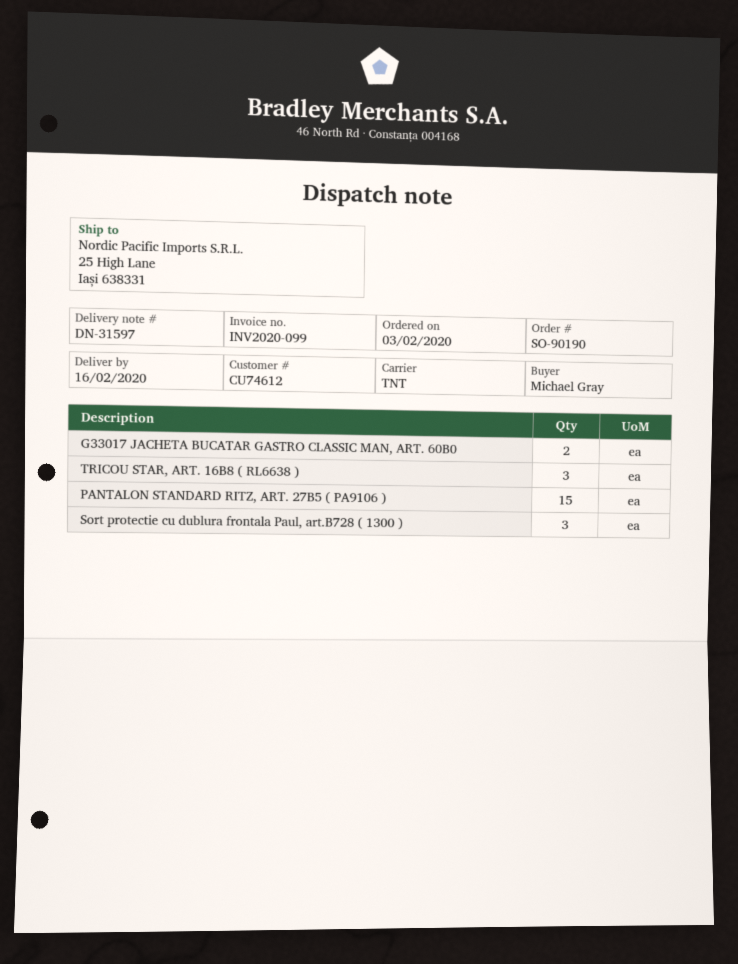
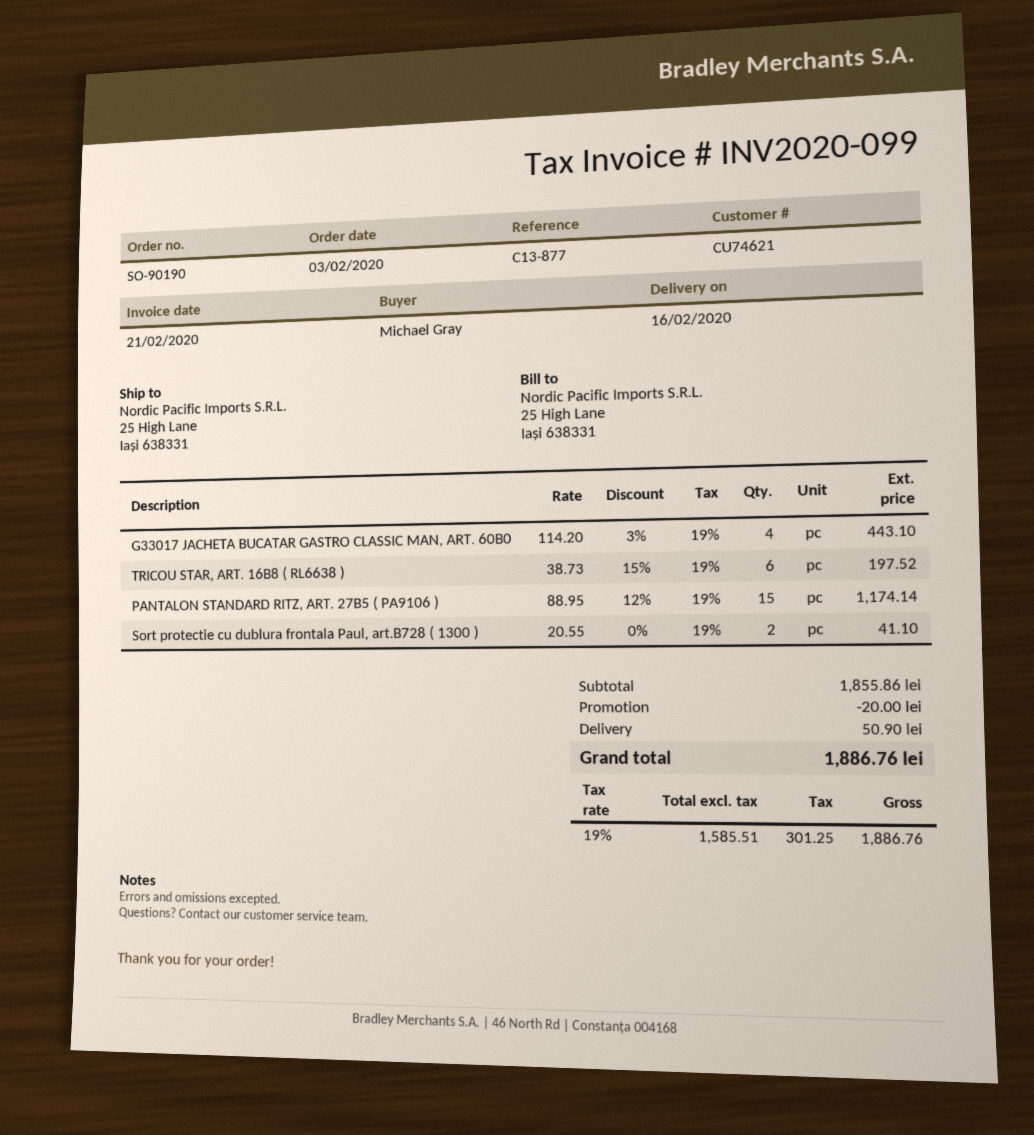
customer number: CU74612 -> CU74621
G33017 JACHETA BUCATAR GASTRO CLASSIC MAN, ART. 60B0: 2 -> 4
TRICOU STAR, ART. 16B8 ( RL6638 ): 3 -> 6
Sort protectie cu dublura frontala Paul, art.B728 ( 1300 ): 3 -> 2

